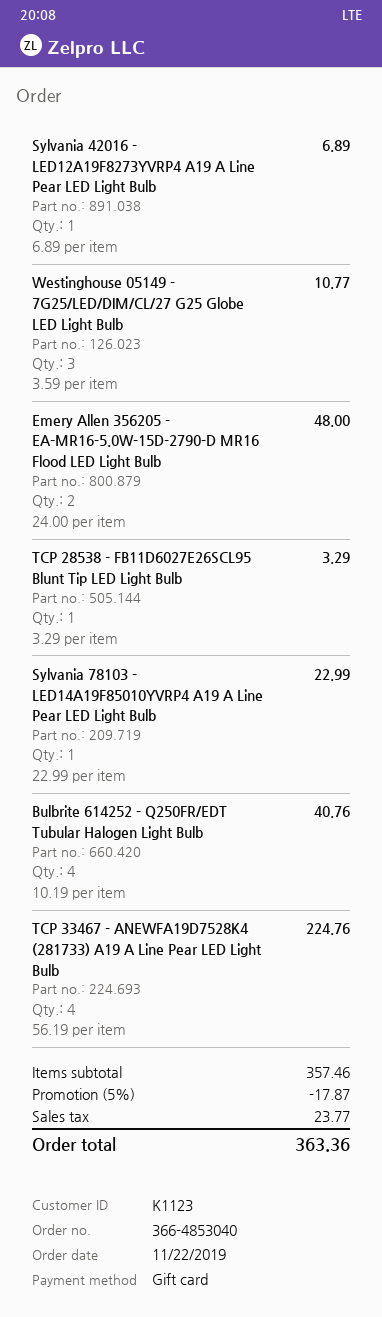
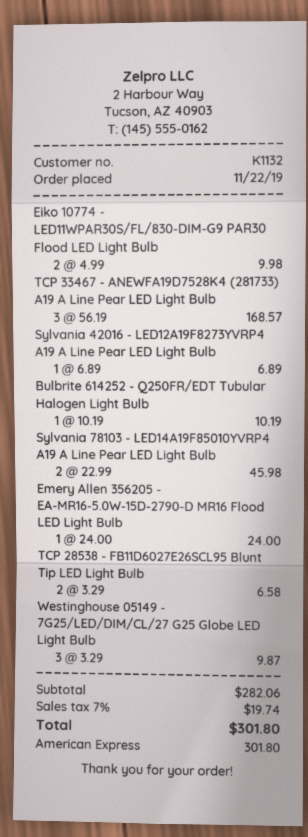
customer number: K1123 -> K1132
payment method: gift card -> American Express
Westinghouse 05149 - 7G25/LED/DIM/CL/27 G25 Globe LED Light Bulb: 3 x 3.59 = 10.77 -> 3 x 3.29 = 9.87
Emery Allen 356205 - EA-MR16-5.0W-15D-2790-D MR16 Flood LED Light Bulb: 2 x 24.00 = 48.00 -> 1 x 24.00 = 24.00
TCP 28538 - FB11D6027E26SCL95 Blunt Tip LED Light Bulb: 1 x 3.29 = 3.29 -> 2 x 3.29 = 6.58
Sylvania 78103 - LED14A19F85010YVRP4 A19 A Line Pear LED Light Bulb: 1 x 22.99 = 22.99 -> 2 x 22.99 = 45.98
Bulbrite 614252 - Q250FR/EDT Tubular Halogen Light Bulb: 4 x 10.19 = 40.76 -> 1 x 10.19 = 10.19
TCP 33467 - ANEWFA19D7528K4 (281733) A19 A Line Pear LED Light Bulb: 4 x 56.19 = 224.76 -> 3 x 56.19 = 168.57
Eiko 10774 - LED11WPAR30S/FL/830-DIM-G9 PAR30 Flood LED Light Bulb: none -> 2 x 4.99 = 9.98
subtotal: 357.46 -> 282.06
discount: 5% = 17.87 -> none
tax: 23.77 -> 19.74
total: 363.36 -> 301.80

